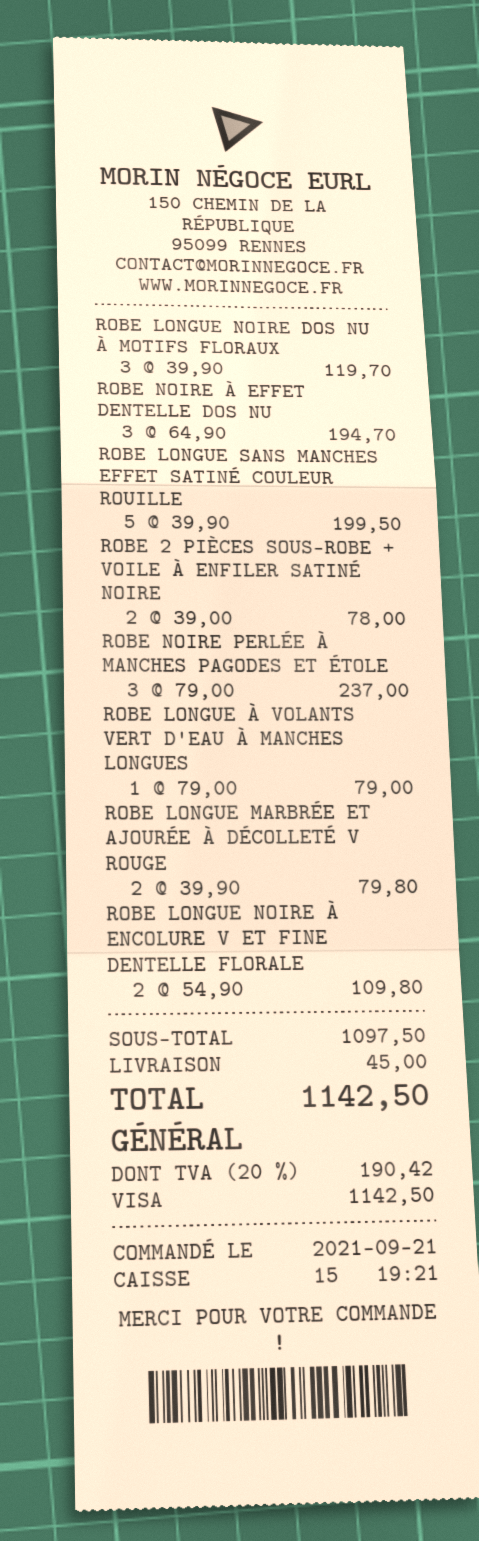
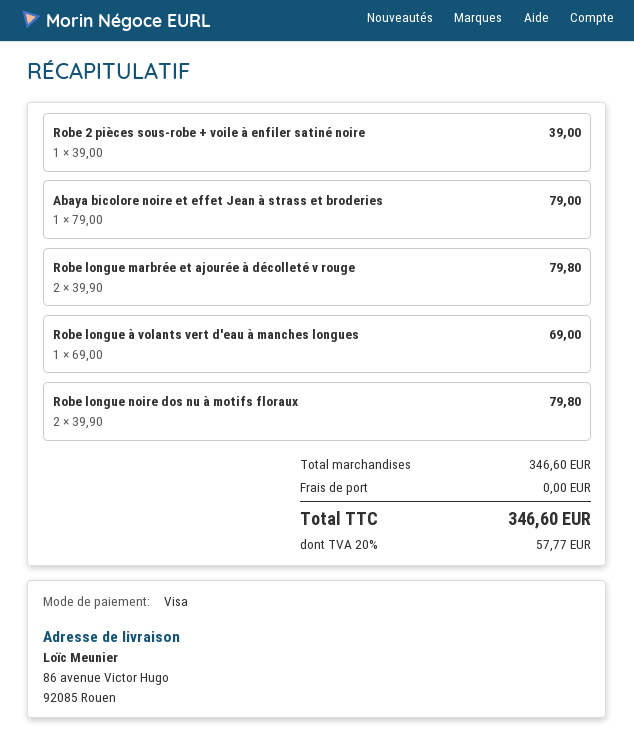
ROBE LONGUE NOIRE DOS NU À MOTIFS FLORAUX: 3 x 39.90 = 119.70 -> 2 x 39.90 = 79.80
ROBE NOIRE À EFFET DENTELLE DOS NU: 3 x 64.90 = 194.70 -> none
ROBE LONGUE SANS MANCHES EFFET SATINÉ COULEUR ROUILLE: 5 x 39.90 = 199.50 -> none
ROBE 2 PIÈCES SOUS-ROBE + VOILE À ENFILER SATINÉ NOIRE: 2 x 39.00 = 78.00 -> 1 x 39.00 = 39.00
ROBE NOIRE PERLÉE À MANCHES PAGODES ET ÉTOLE: 3 x 79.00 = 237.00 -> none
ROBE LONGUE À VOLANTS VERT D'EAU À MANCHES LONGUES: 1 x 79.00 = 79.00 -> 1 x 69.00 = 69.00
ROBE LONGUE NOIRE À ENCOLURE V ET FINE DENTELLE FLORALE: 2 x 54.90 = 109.80 -> none
Abaya bicolore noire et effet Jean à strass et broderies: none -> 1 x 79.00 = 79.00
subtotal: 1097.50 -> 346.60
shipping: 45.00 -> 0.00
tax: 20% = 190.42 -> 20% = 57.77
total: 1142.50 -> 346.60

